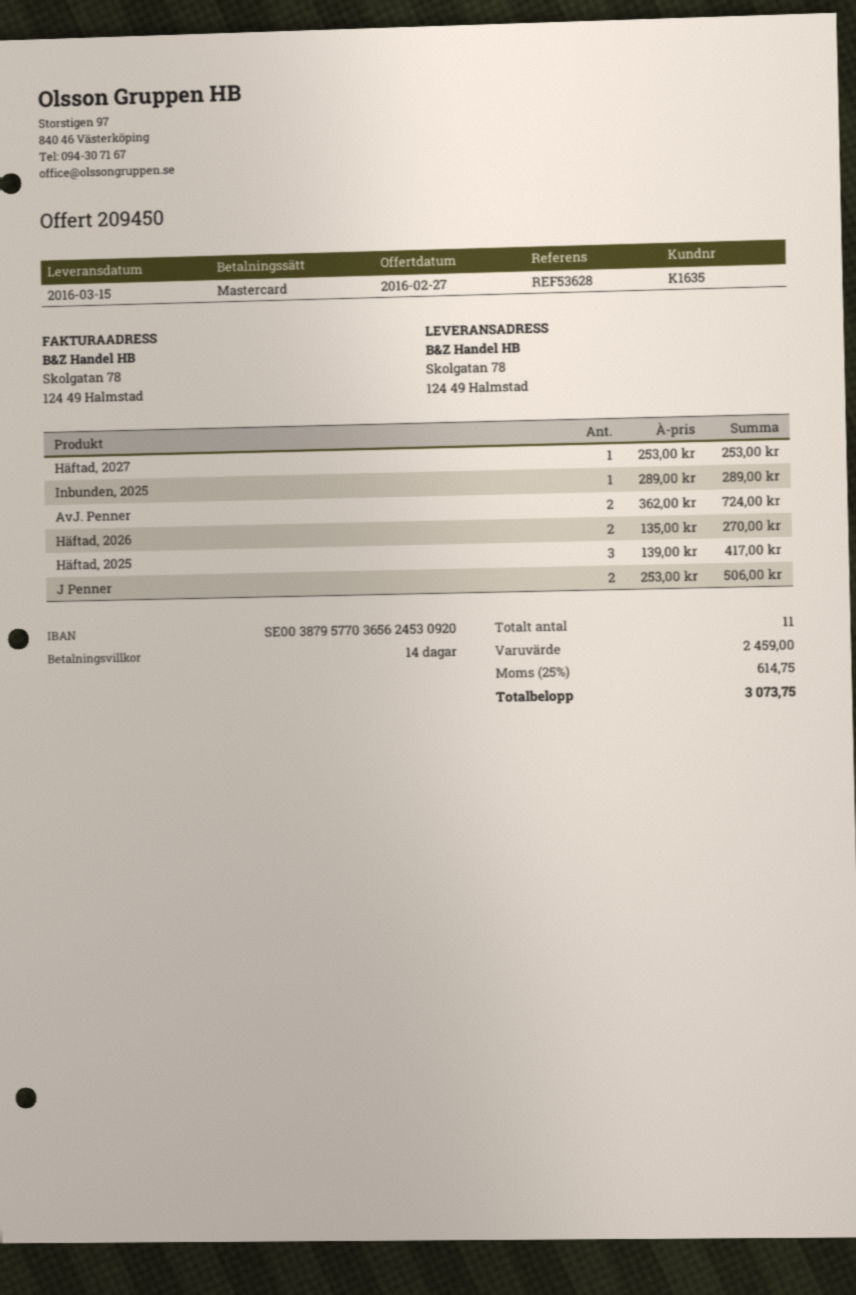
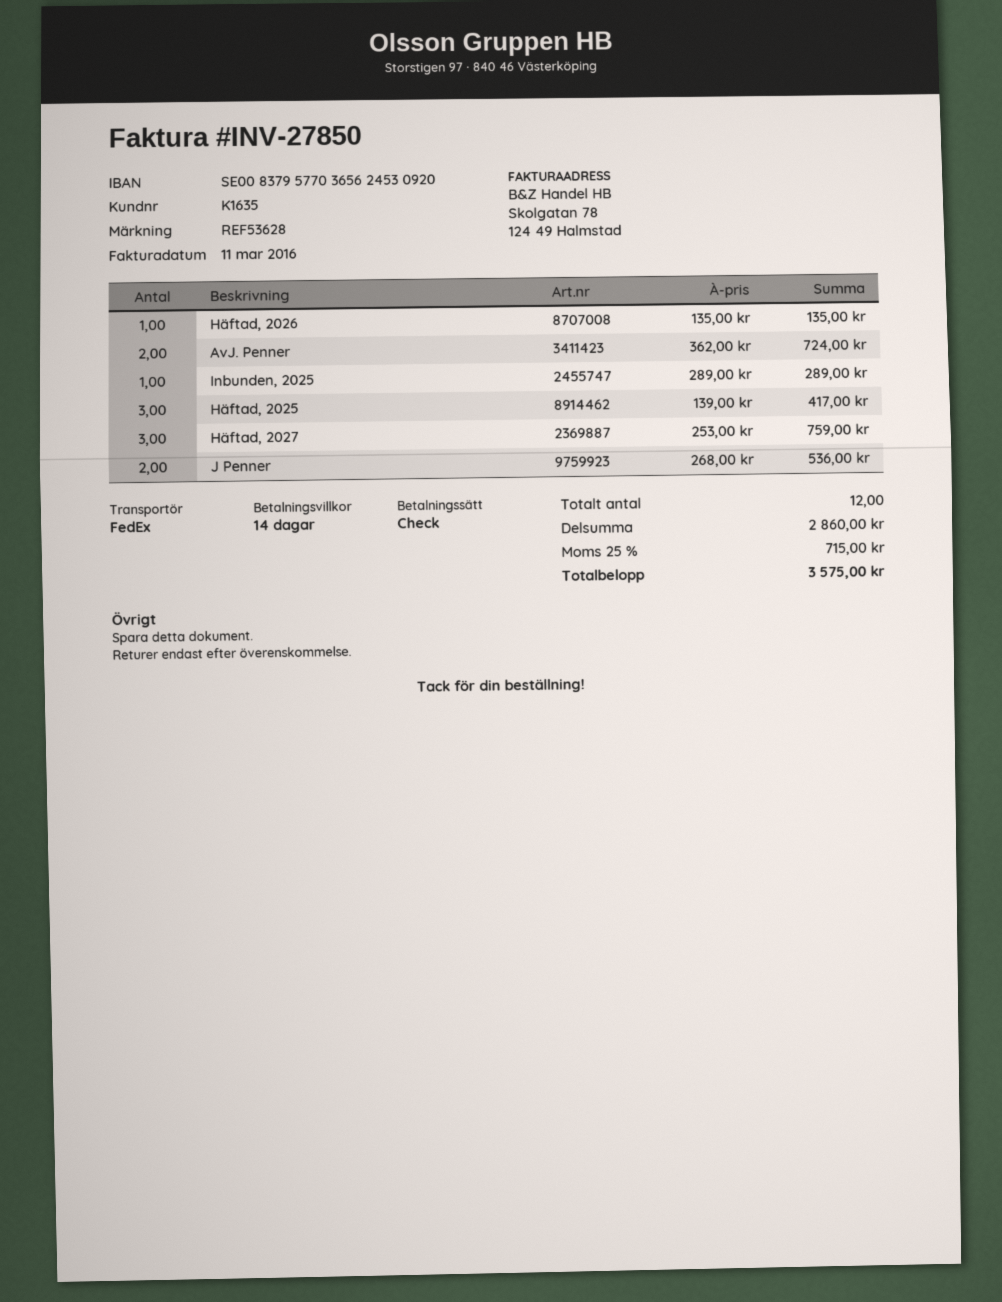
payment method: Mastercard -> cheque
bank account: SE0038795770365624530920 -> SE0083795770365624530920
Häftad, 2027: 1 x 253.00 = 253.00 -> 3 x 253.00 = 759.00
Häftad, 2026: 2 x 135.00 = 270.00 -> 1 x 135.00 = 135.00
J Penner: 2 x 253.00 = 506.00 -> 2 x 268.00 = 536.00
total quantity: 11 -> 12
subtotal: 2459.00 -> 2860.00
tax: 25% = 614.75 -> 25% = 715.00
total: 3073.75 -> 3575.00

